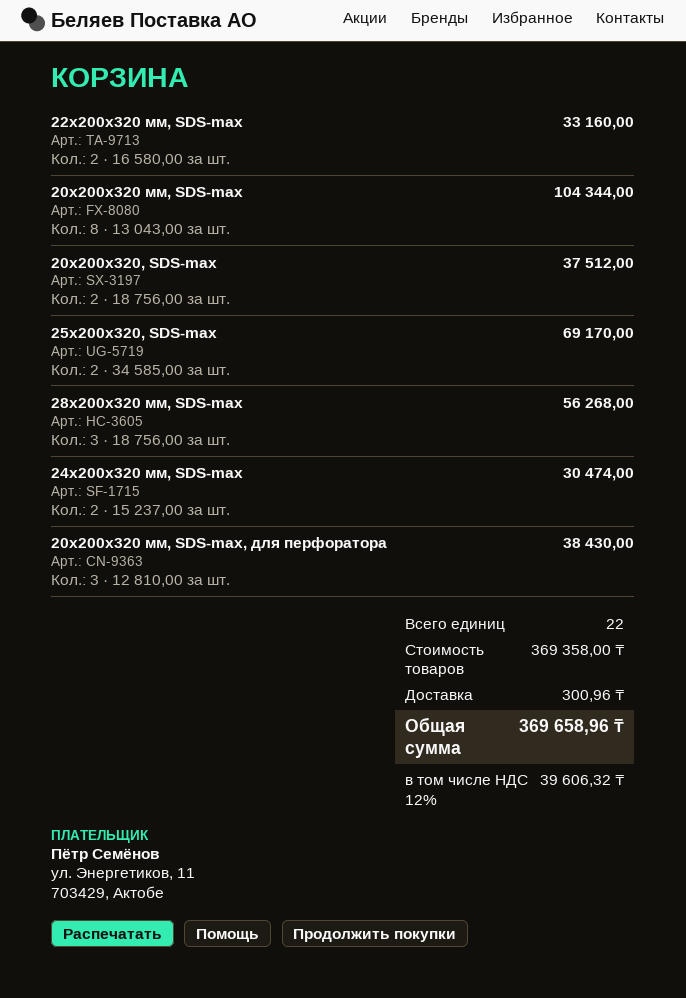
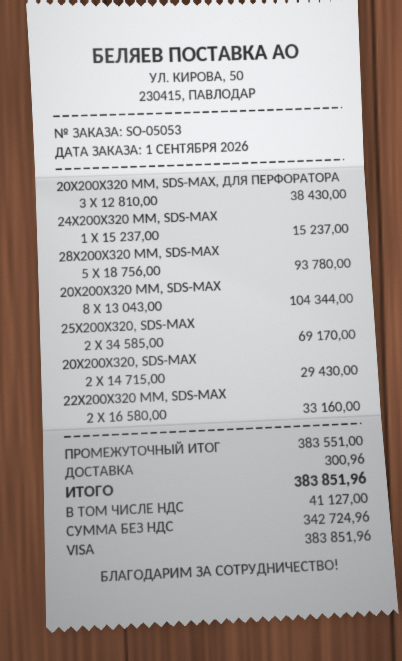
20x200x320, SDS-max: 2 x 18756.00 = 37512.00 -> 2 x 14715.00 = 29430.00
28x200x320 мм, SDS-max: 3 x 18756.00 = 56268.00 -> 5 x 18756.00 = 93780.00
24x200x320 мм, SDS-max: 2 x 15237.00 = 30474.00 -> 1 x 15237.00 = 15237.00
subtotal: 369358.00 -> 383551.00
tax: 39606.32 -> 41127.00
total: 369658.96 -> 383851.96

